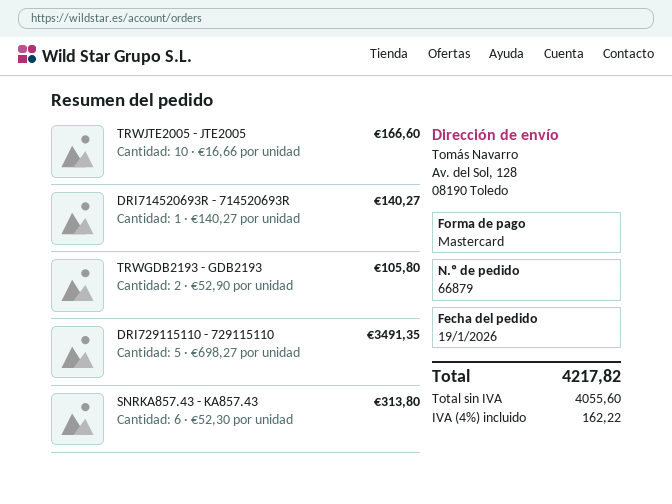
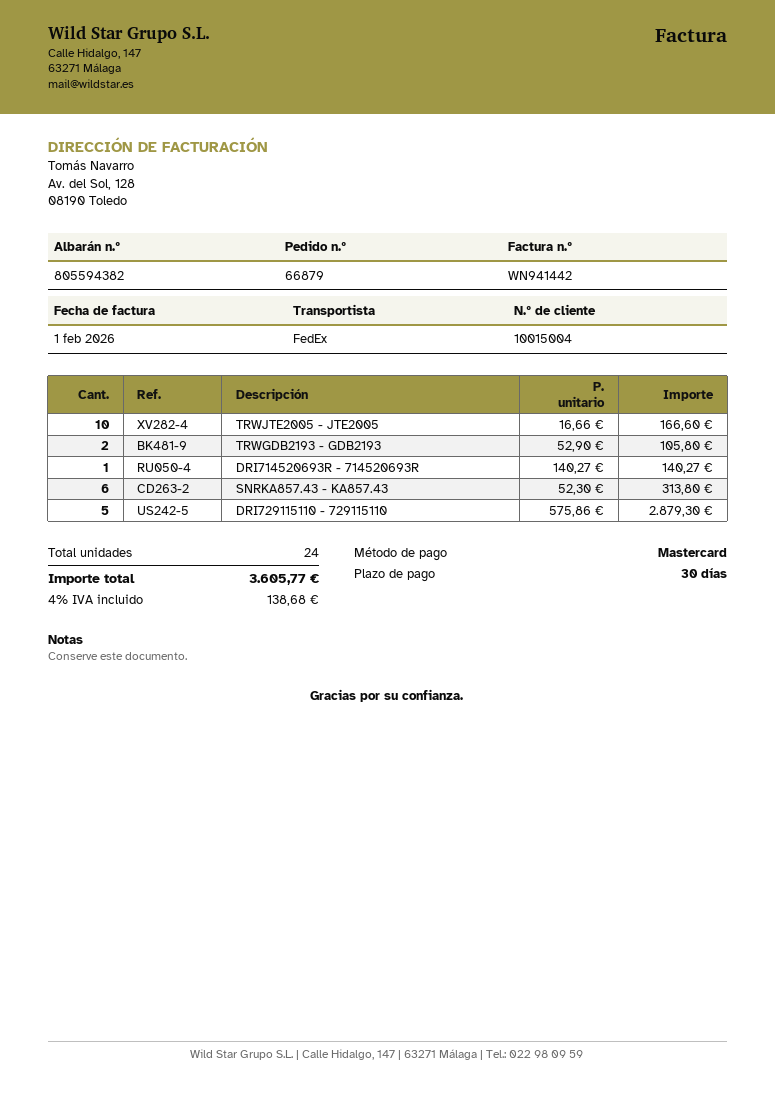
DRI729115110 - 729115110: 5 x 698.27 = 3491.35 -> 5 x 575.86 = 2879.30
tax: 4% = 162.22 -> 4% = 138.68
total: 4217.82 -> 3605.77

